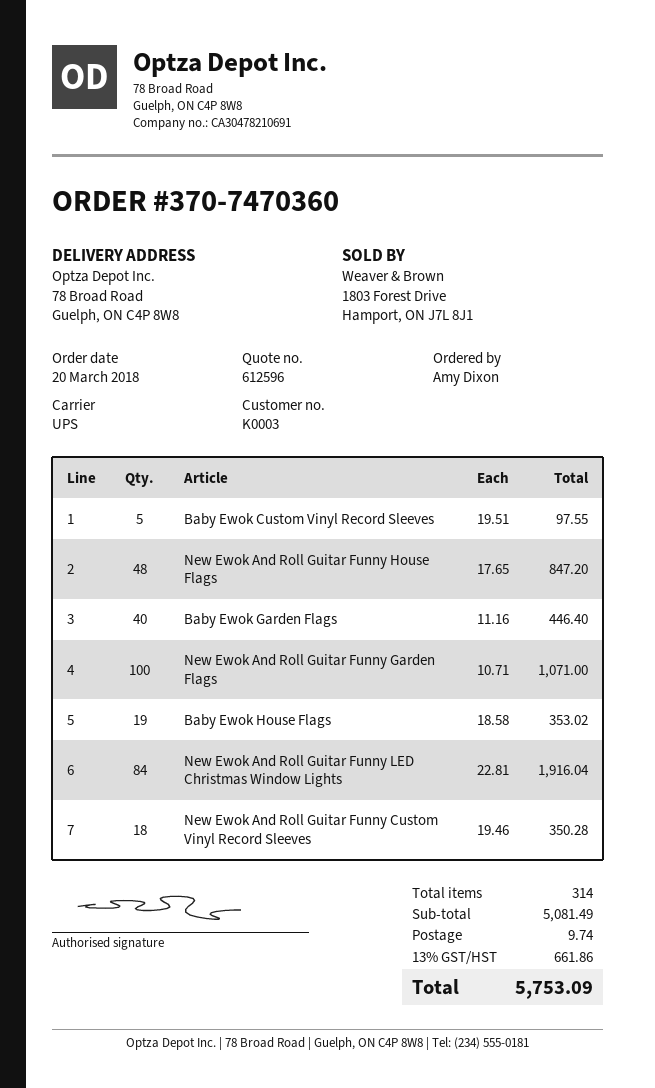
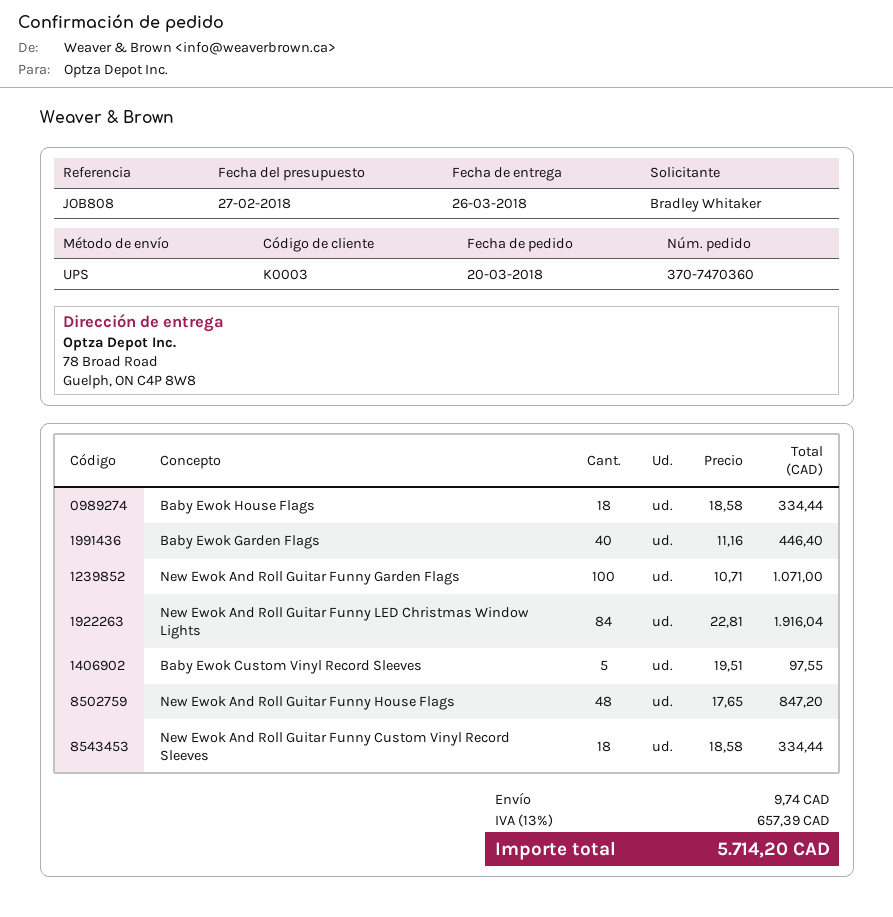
ordered by: Amy Dixon -> Bradley Whitaker
Baby Ewok House Flags: 19 x 18.58 = 353.02 -> 18 x 18.58 = 334.44
New Ewok And Roll Guitar Funny Custom Vinyl Record Sleeves: 18 x 19.46 = 350.28 -> 18 x 18.58 = 334.44
tax: 13% = 661.86 -> 13% = 657.39
total: 5753.09 -> 5714.20

